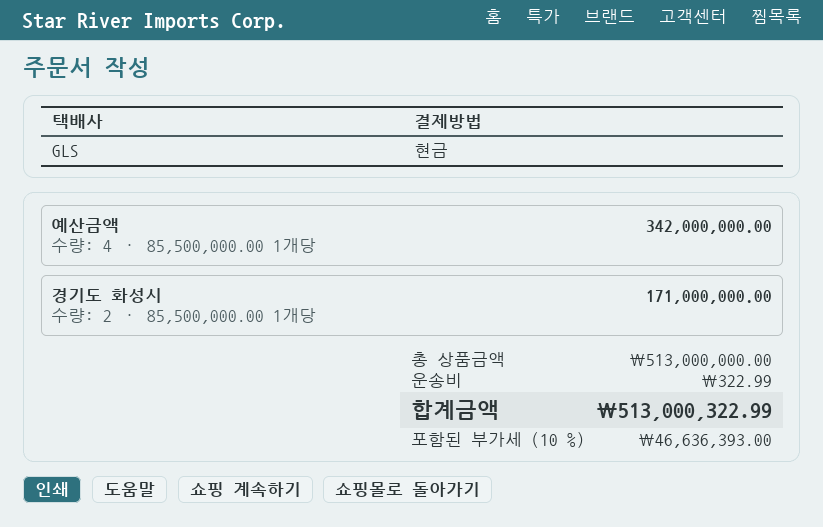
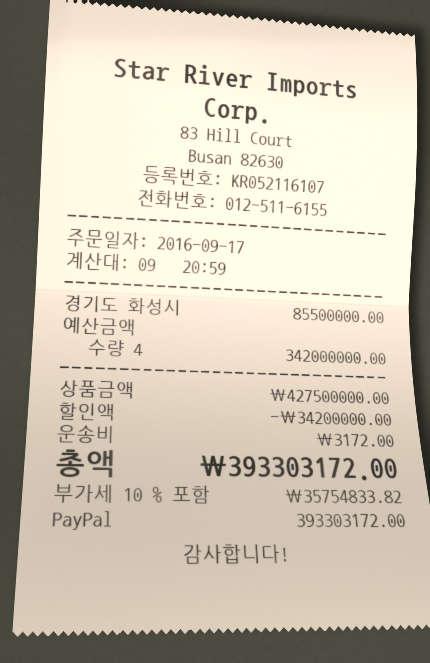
payment method: cash -> PayPal
경기도 화성시: 2 for 171000000.00 -> 1 for 85500000.00
subtotal: 513000000.00 -> 427500000.00
discount: none -> 34200000.00
shipping: 322.99 -> 3172.00
tax: 10% = 46636393.00 -> 10% = 35754833.82
total: 513000322.99 -> 393303172.00

